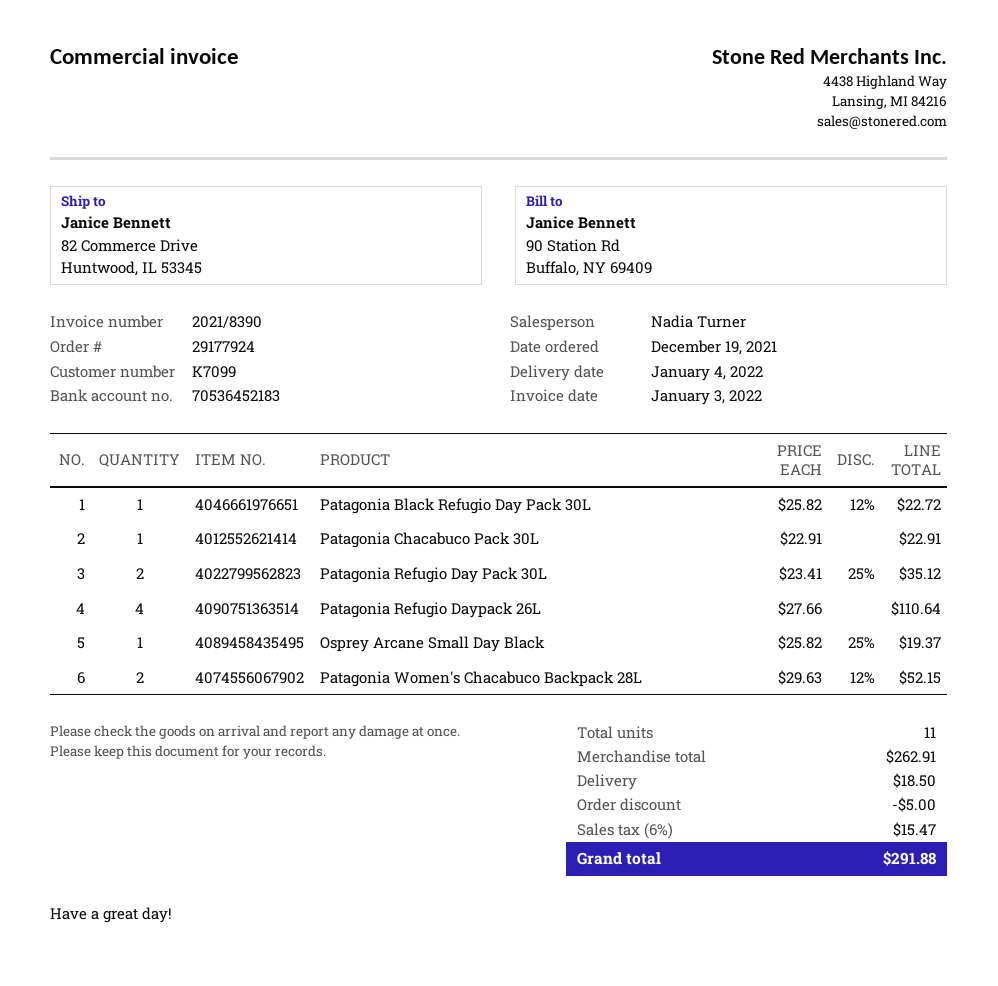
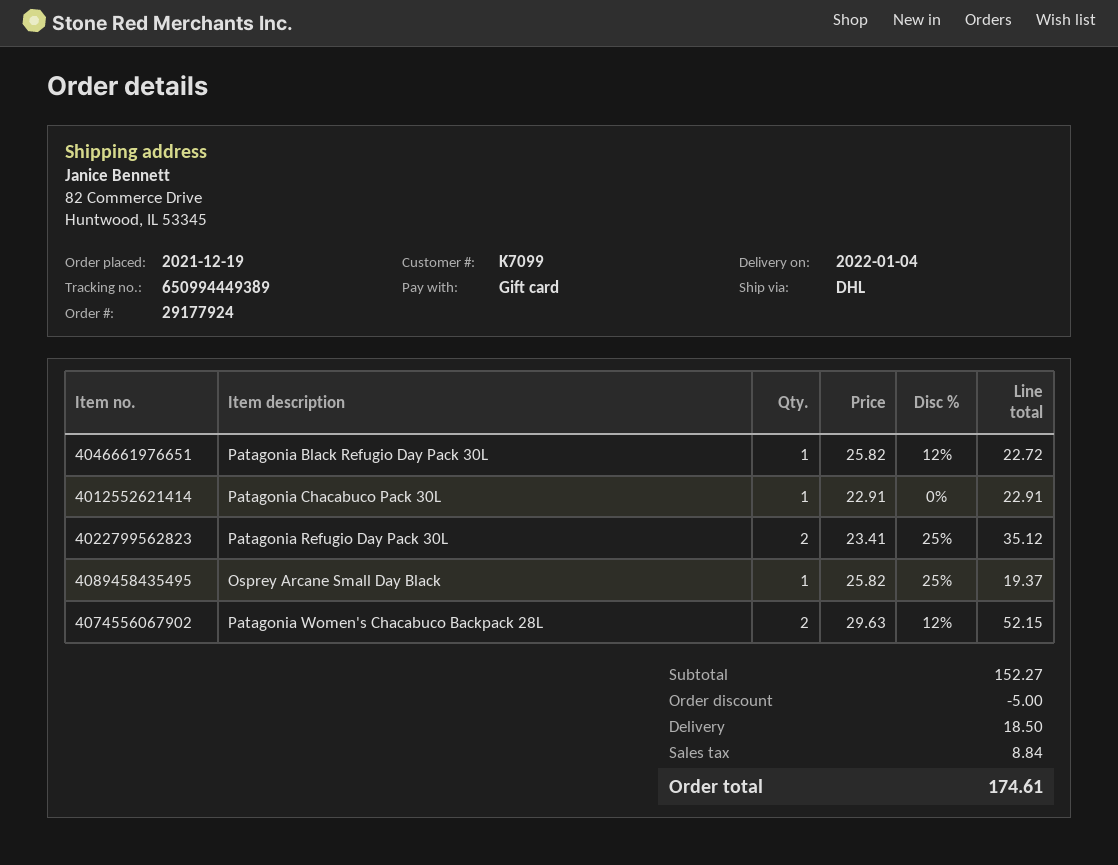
Patagonia Refugio Daypack 26L: 4 x 27.66 = 110.64 -> none
subtotal: 262.91 -> 152.27
tax: 15.47 -> 8.84
total: 291.88 -> 174.61

